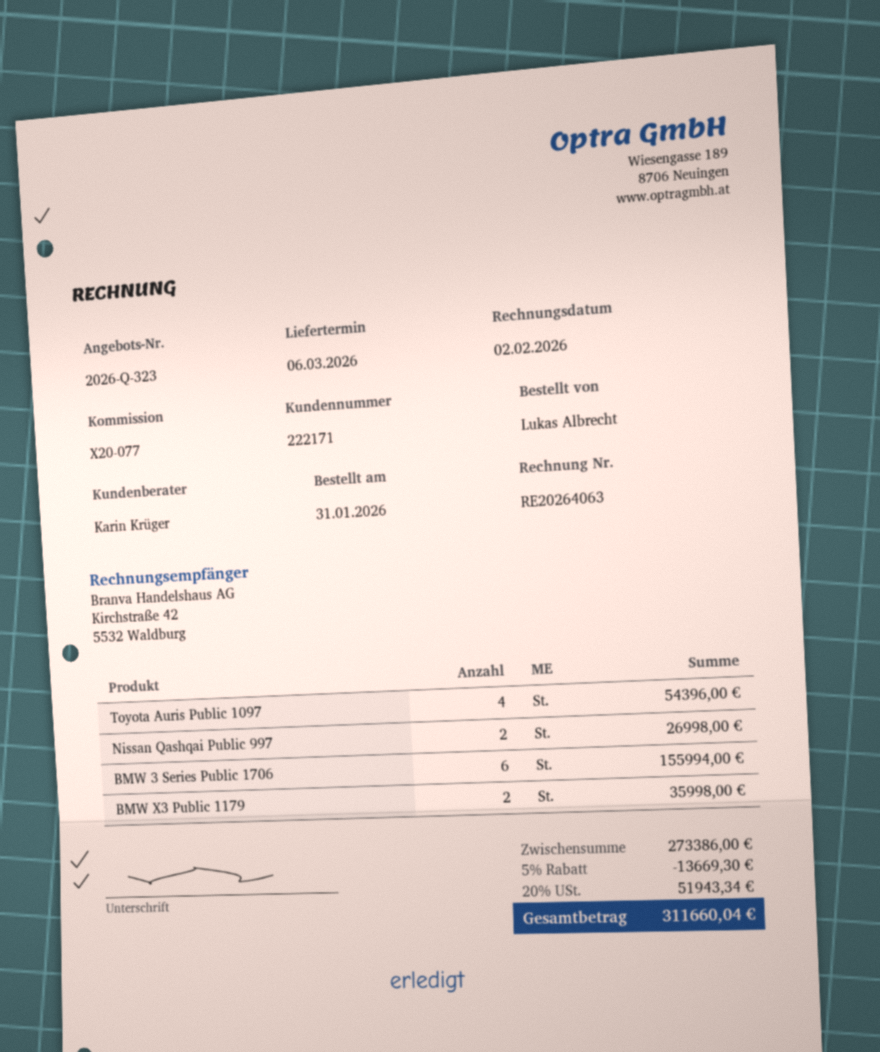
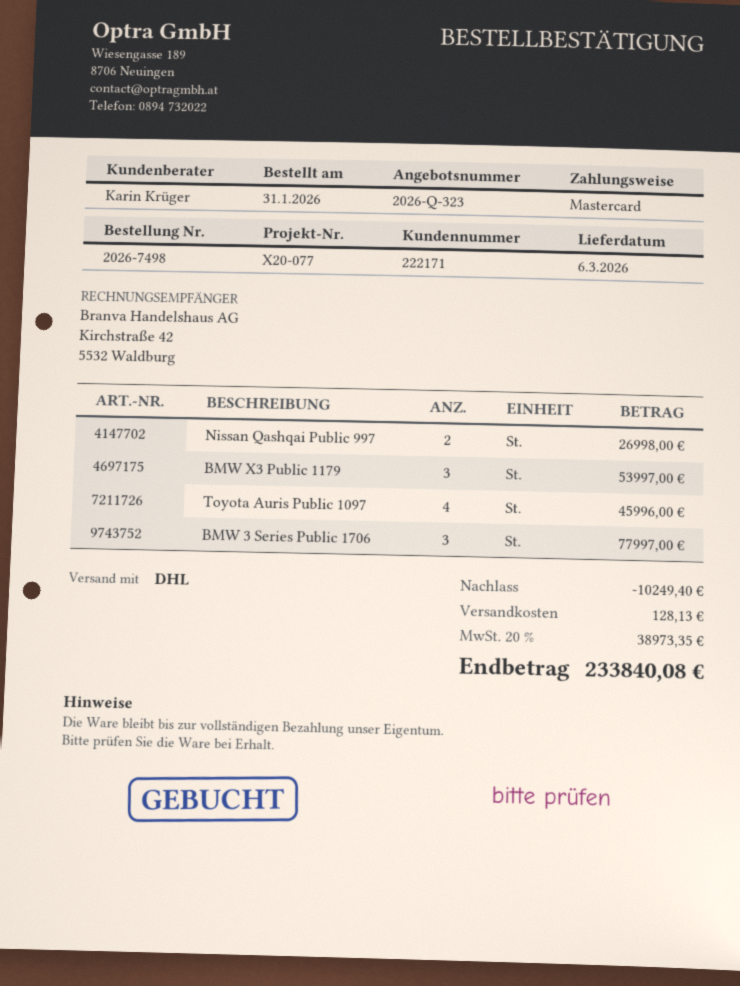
Toyota Auris Public 1097: 4 for 54396.00 -> 4 for 45996.00
BMW 3 Series Public 1706: 6 for 155994.00 -> 3 for 77997.00
BMW X3 Public 1179: 2 for 35998.00 -> 3 for 53997.00
discount: 13669.30 -> 10249.40
shipping: none -> 128.13
tax: 20% = 51943.34 -> 20% = 38973.35
total: 311660.04 -> 233840.08

